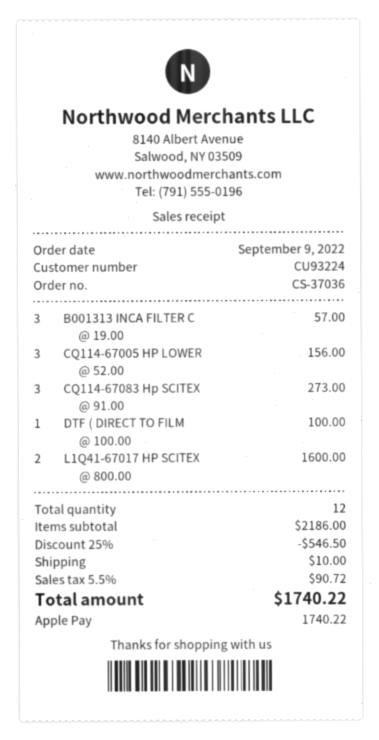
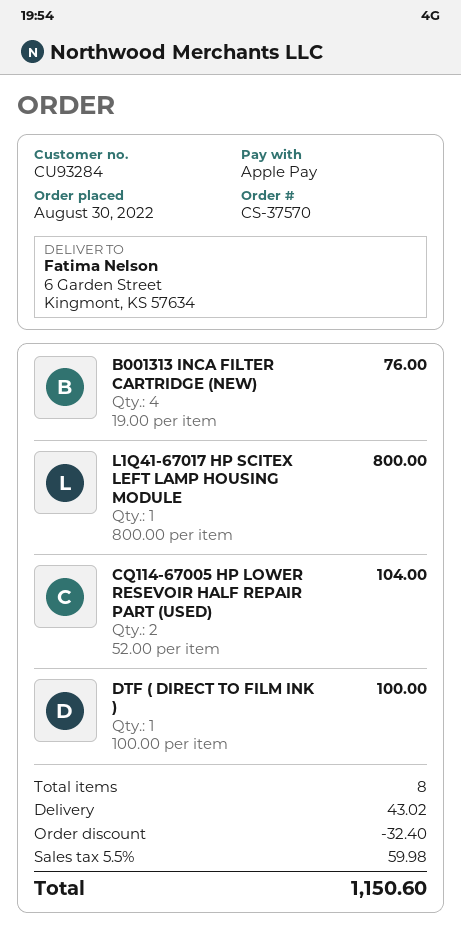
order number: CS-37036 -> CS-37570
order date: 2022-09-09 -> 2022-08-30
customer number: CU93224 -> CU93284
B001313 INCA FILTER C: 3 x 19.00 = 57.00 -> 4 x 19.00 = 76.00
CQ114-67005 HP LOWER: 3 x 52.00 = 156.00 -> 2 x 52.00 = 104.00
CQ114-67083 Hp SCITEX: 3 x 91.00 = 273.00 -> none
L1Q41-67017 HP SCITEX: 2 x 800.00 = 1600.00 -> 1 x 800.00 = 800.00
total quantity: 12 -> 8
discount: 546.50 -> 32.40
shipping: 10.00 -> 43.02
tax: 5.5% = 90.72 -> 5.5% = 59.98
total: 1740.22 -> 1150.60

